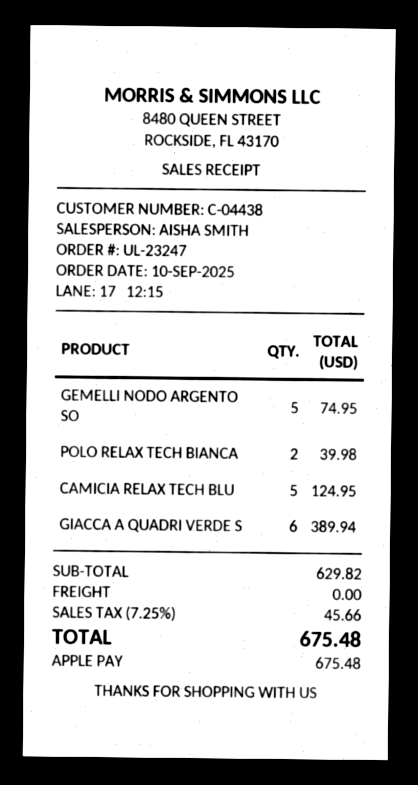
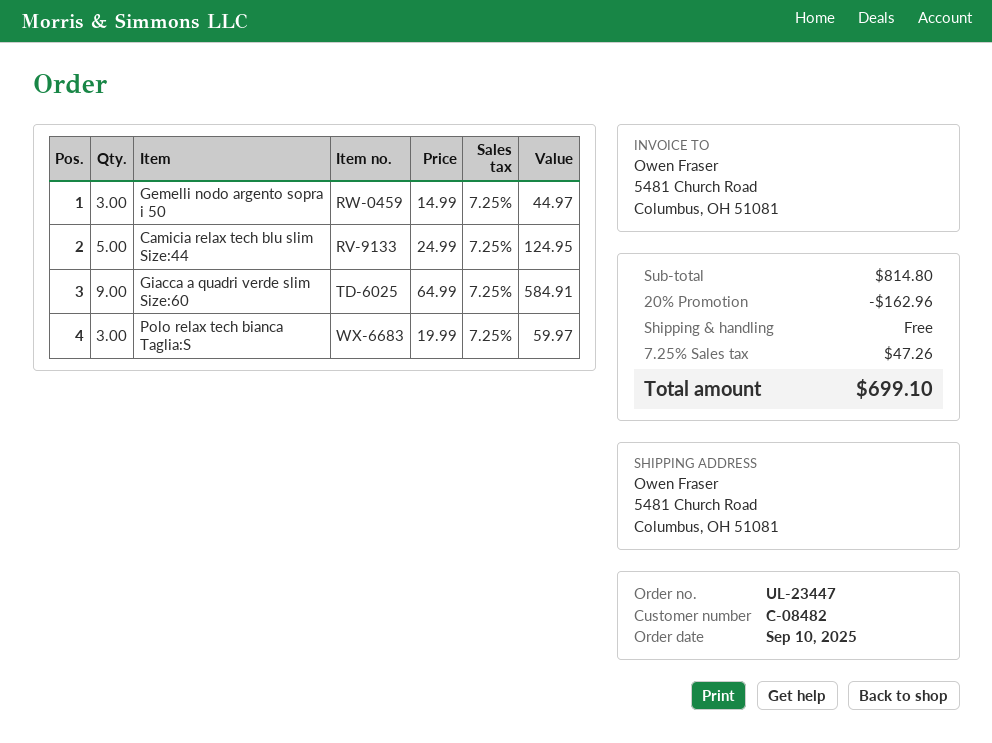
order number: UL-23247 -> UL-23447
customer number: C-04438 -> C-08482
GEMELLI NODO ARGENTO SO: 5 for 74.95 -> 3 for 44.97
POLO RELAX TECH BIANCA: 2 for 39.98 -> 3 for 59.97
GIACCA A QUADRI VERDE S: 6 for 389.94 -> 9 for 584.91
subtotal: 629.82 -> 814.80
discount: none -> 20% = 162.96
tax: 7.25% = 45.66 -> 7.25% = 47.26
total: 675.48 -> 699.10

